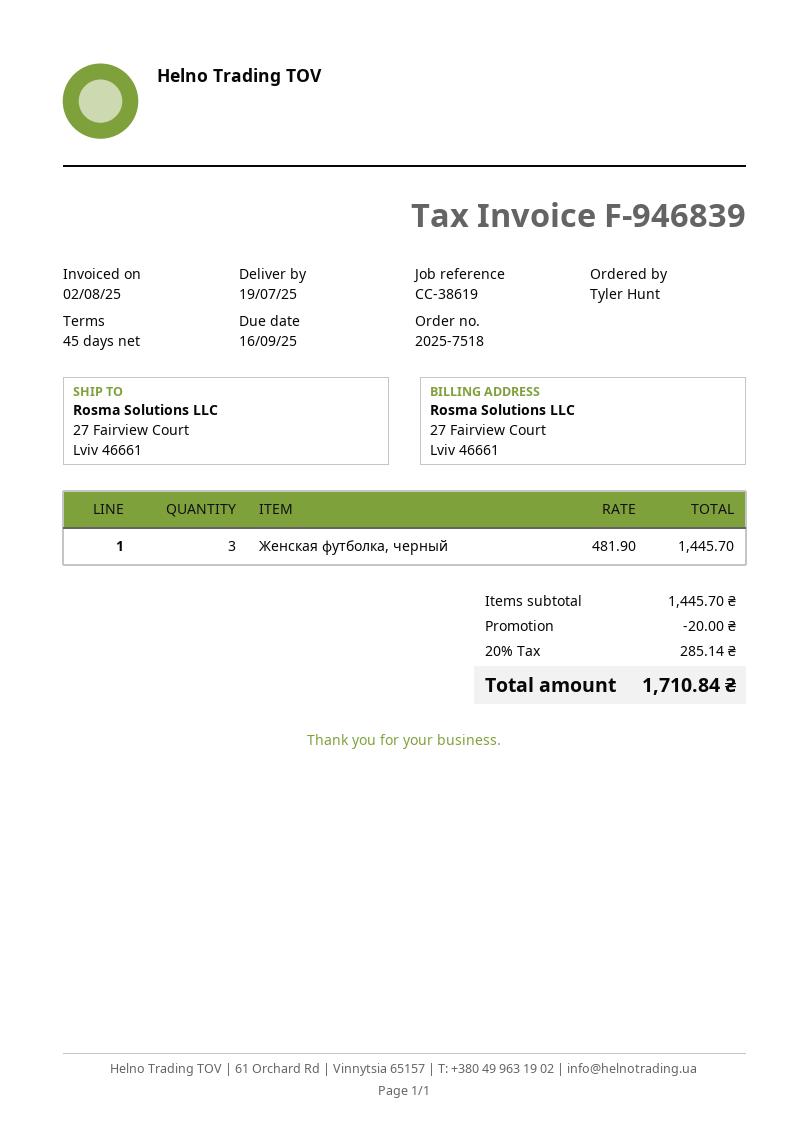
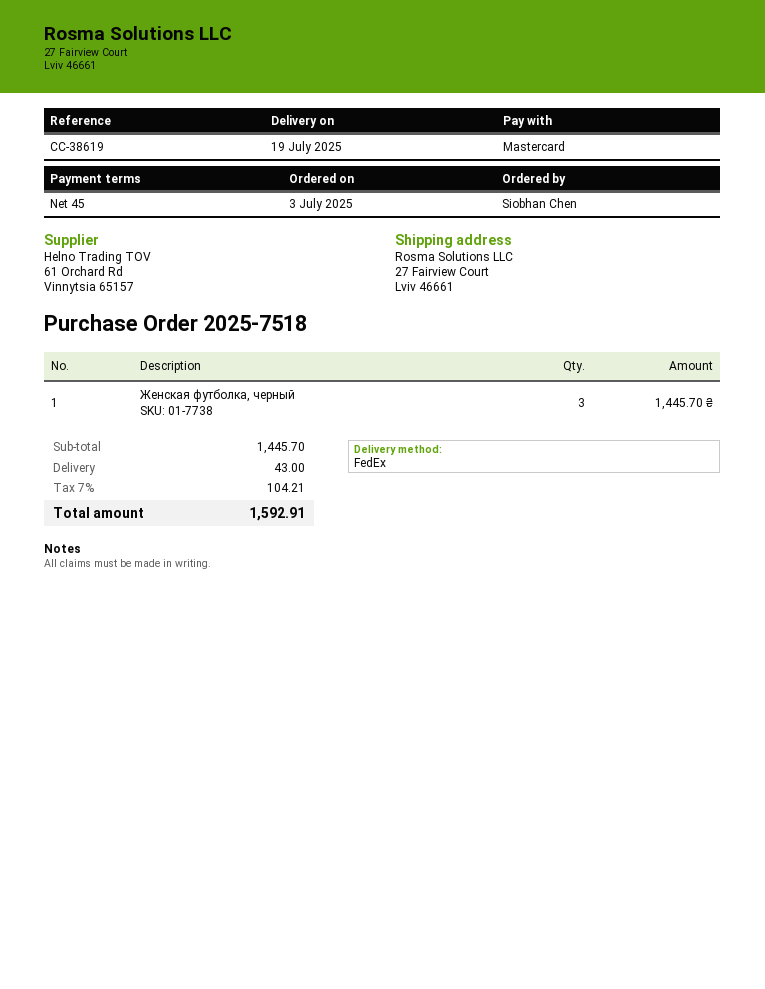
ordered by: Tyler Hunt -> Siobhan Chen
discount: 20.00 -> none
shipping: none -> 43.00
tax: 20% = 285.14 -> 7% = 104.21
total: 1710.84 -> 1592.91

